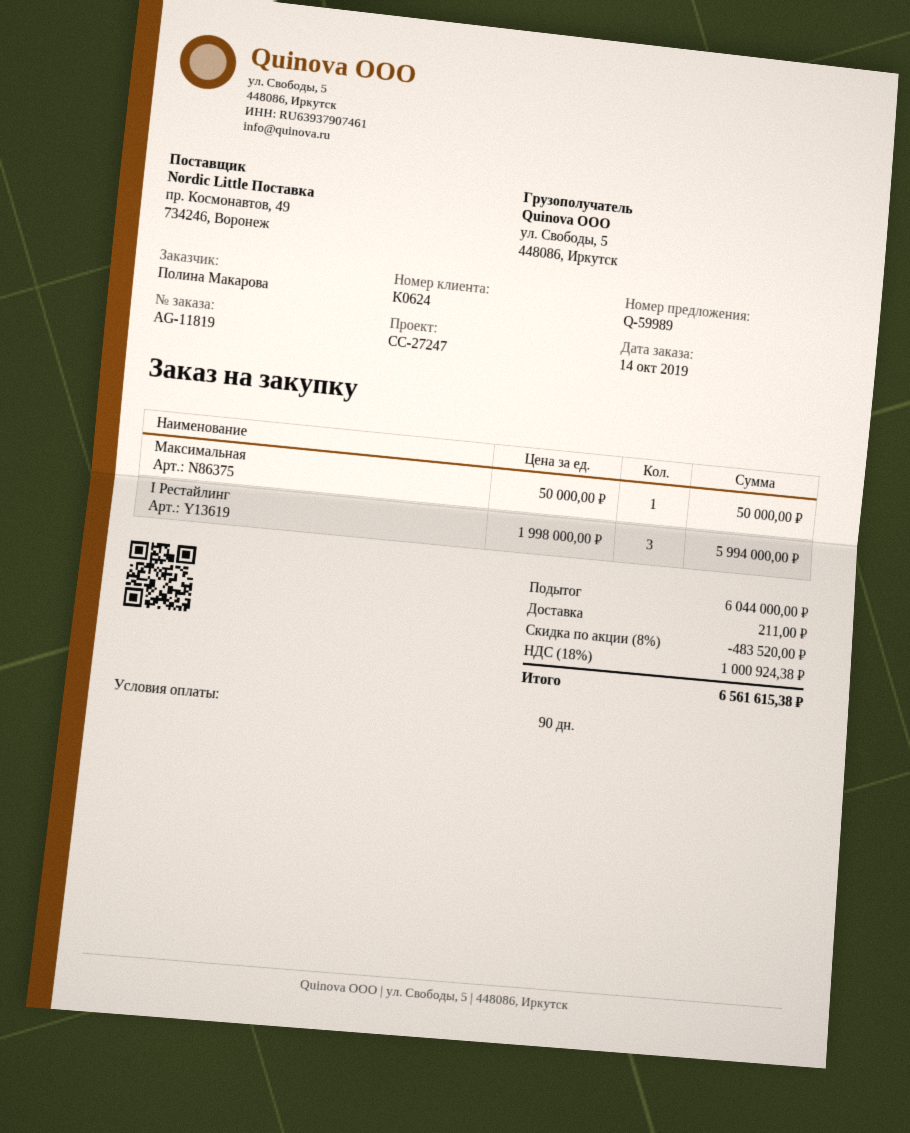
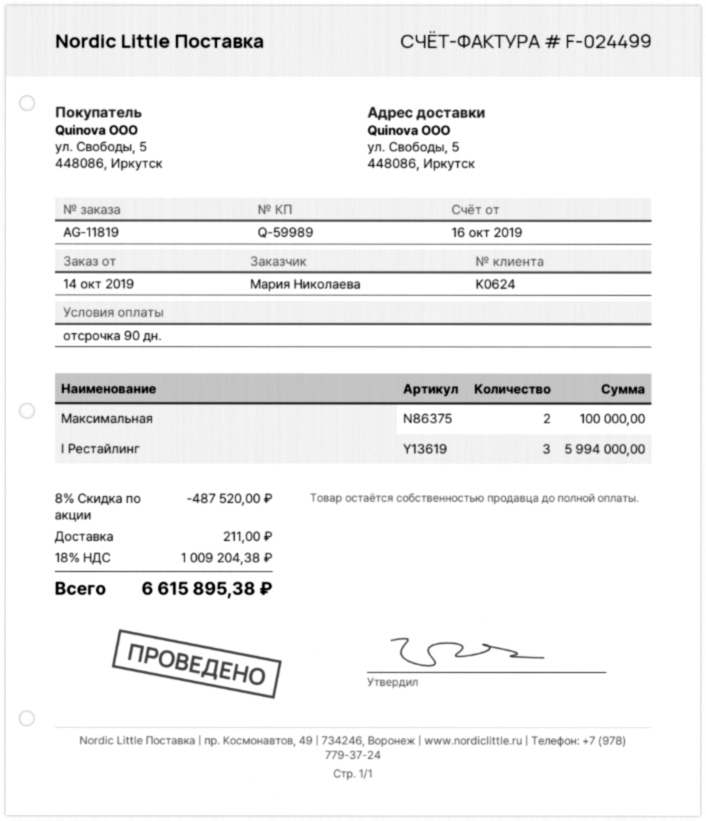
ordered by: Полина Макарова -> Мария Николаева
Максимальная: 1 for 50000.00 -> 2 for 100000.00
discount: 8% = 483520.00 -> 8% = 487520.00
tax: 18% = 1000924.38 -> 18% = 1009204.38
total: 6561615.38 -> 6615895.38

